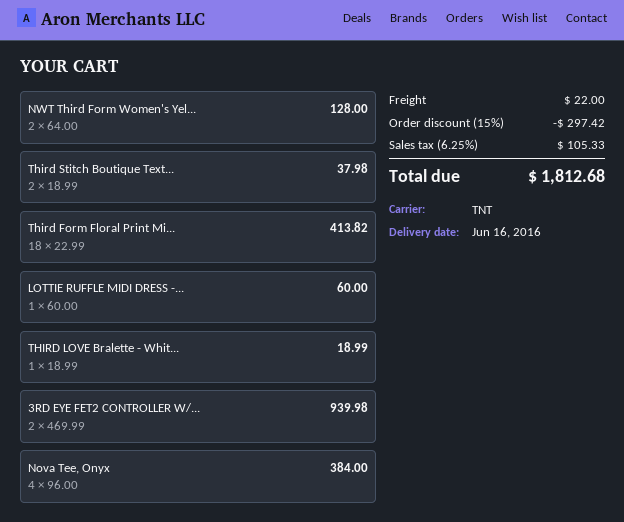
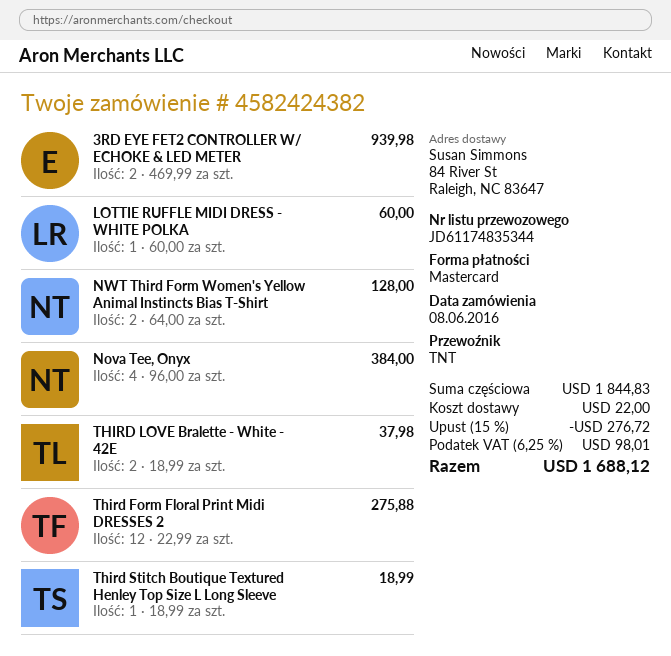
Third Stitch Boutique Text...: 2 x 18.99 = 37.98 -> 1 x 18.99 = 18.99
Third Form Floral Print Mi...: 18 x 22.99 = 413.82 -> 12 x 22.99 = 275.88
THIRD LOVE Bralette - Whit...: 1 x 18.99 = 18.99 -> 2 x 18.99 = 37.98
discount: 15% = 297.42 -> 15% = 276.72
tax: 6.25% = 105.33 -> 6.25% = 98.01
total: 1812.68 -> 1688.12

